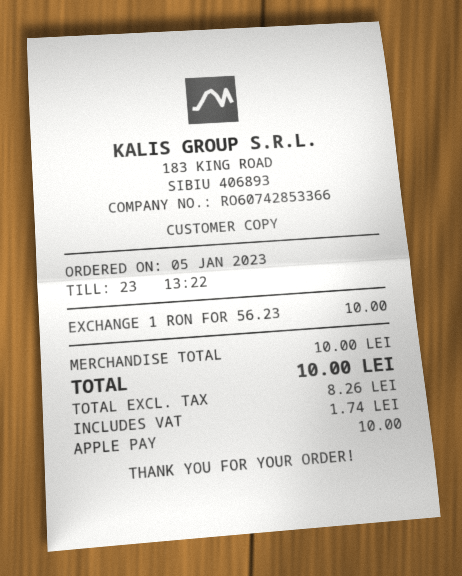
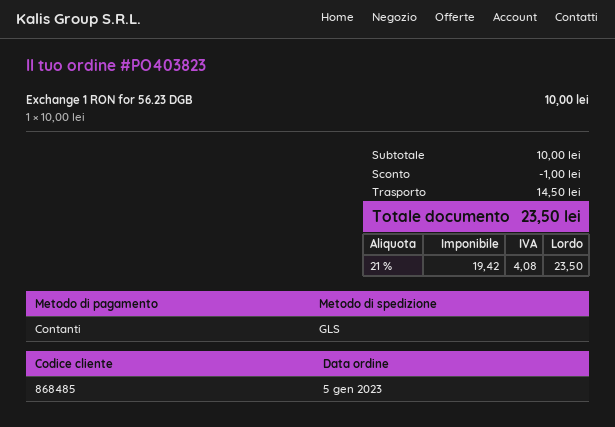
payment method: Apple Pay -> cash
discount: none -> 1.00
shipping: none -> 14.50
net: 8.26 -> 19.42
tax: 1.74 -> 4.08
total: 10.00 -> 23.50

